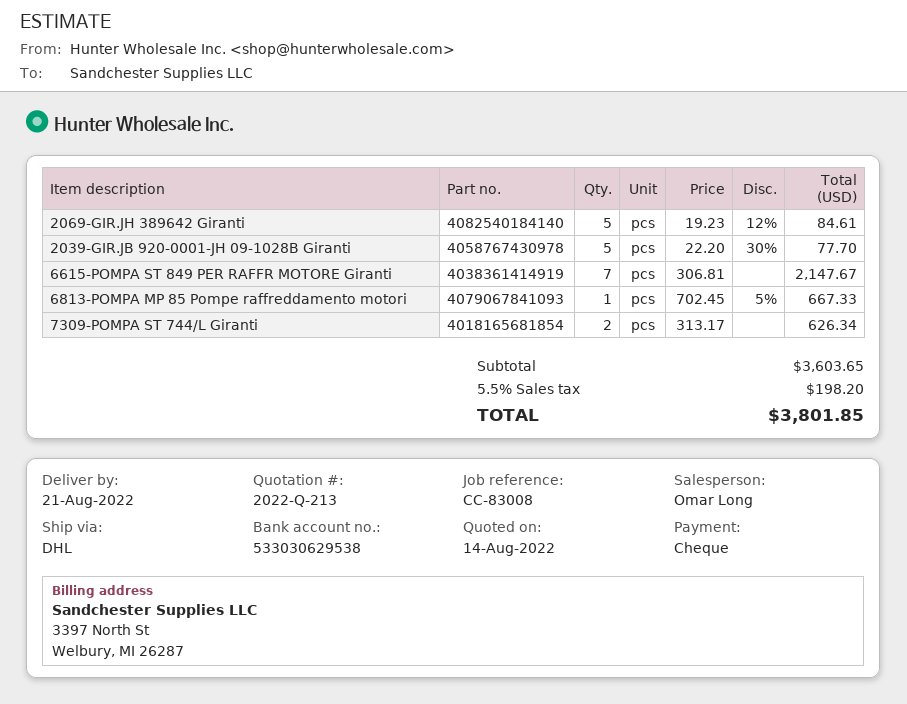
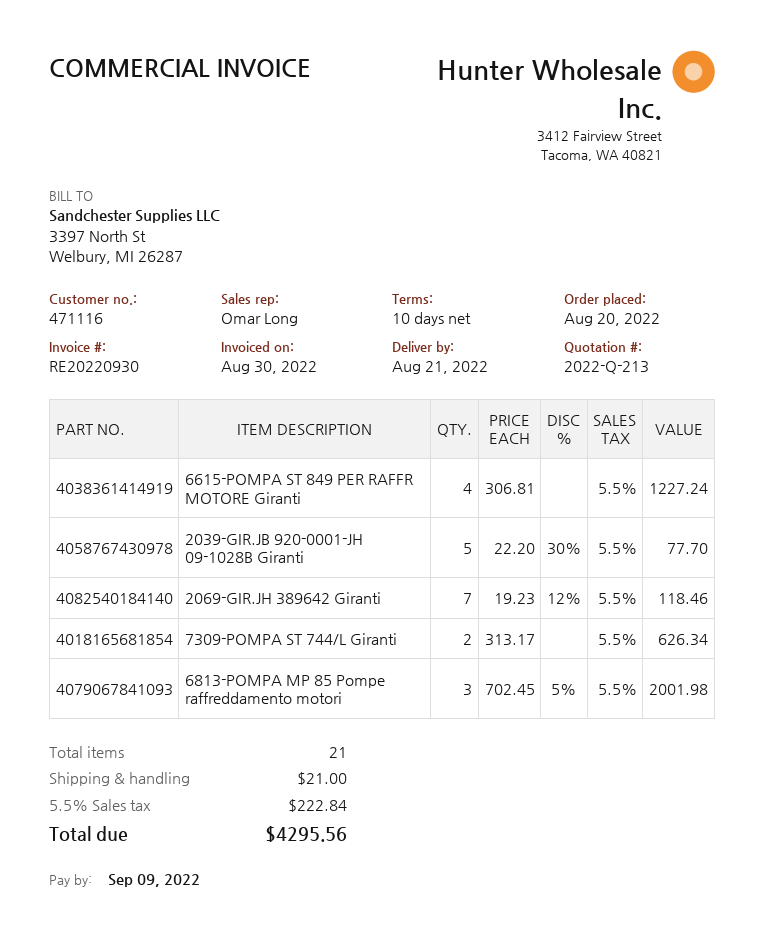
2069-GIR.JH 389642 Giranti: 5 x 19.23 - 12% = 84.61 -> 7 x 19.23 - 12% = 118.46
6615-POMPA ST 849 PER RAFFR MOTORE Giranti: 7 x 306.81 = 2147.67 -> 4 x 306.81 = 1227.24
6813-POMPA MP 85 Pompe raffreddamento motori: 1 x 702.45 - 5% = 667.33 -> 3 x 702.45 - 5% = 2001.98
shipping: none -> 21.00
tax: 5.5% = 198.20 -> 5.5% = 222.84
total: 3801.85 -> 4295.56

